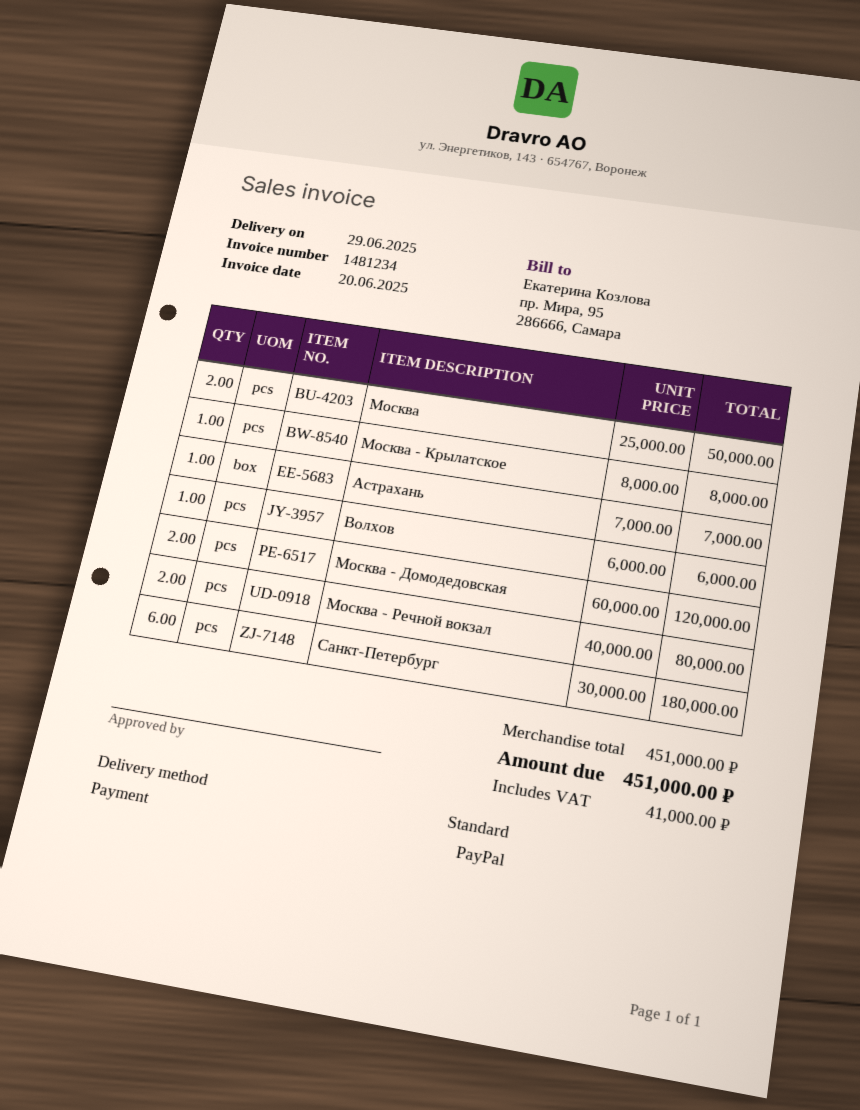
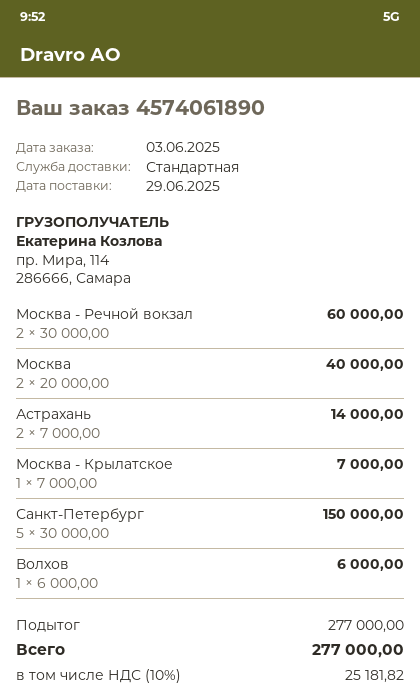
Москва: 2 x 25000.00 = 50000.00 -> 2 x 20000.00 = 40000.00
Москва - Крылатское: 1 x 8000.00 = 8000.00 -> 1 x 7000.00 = 7000.00
Астрахань: 1 x 7000.00 = 7000.00 -> 2 x 7000.00 = 14000.00
Москва - Домодедовская: 2 x 60000.00 = 120000.00 -> none
Москва - Речной вокзал: 2 x 40000.00 = 80000.00 -> 2 x 30000.00 = 60000.00
Санкт-Петербург: 6 x 30000.00 = 180000.00 -> 5 x 30000.00 = 150000.00
subtotal: 451000.00 -> 277000.00
tax: 41000.00 -> 25181.82
total: 451000.00 -> 277000.00

